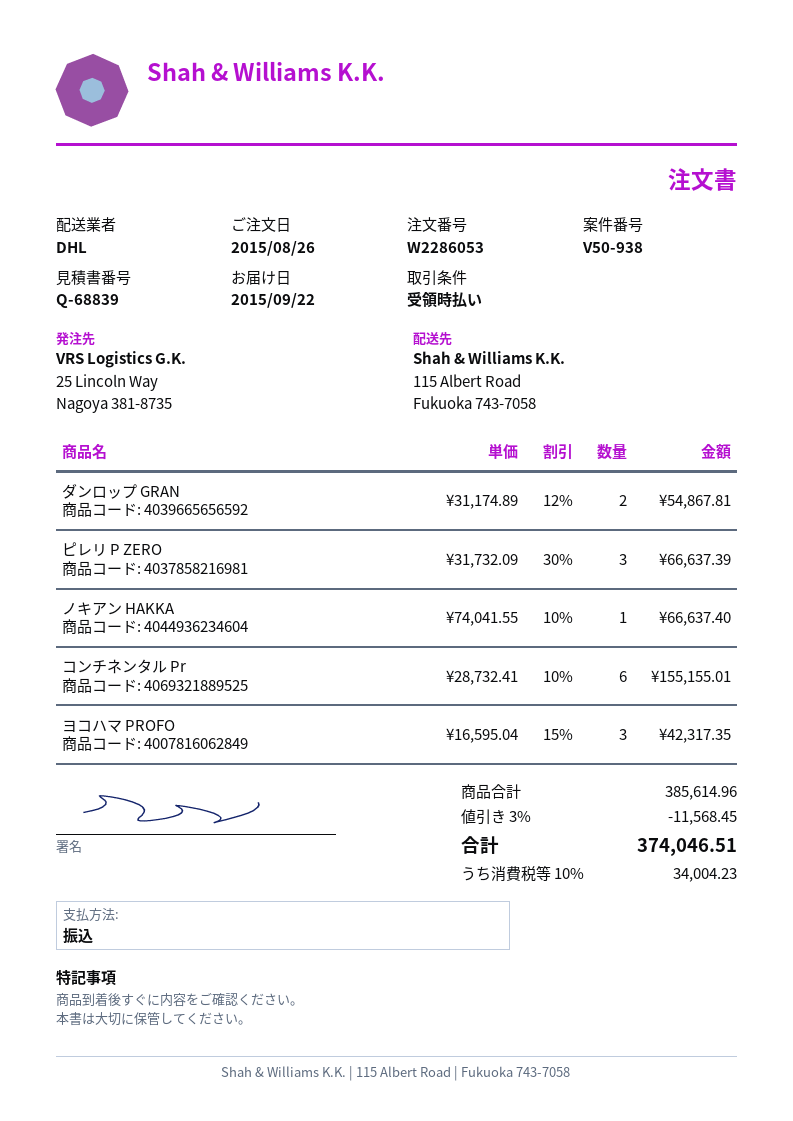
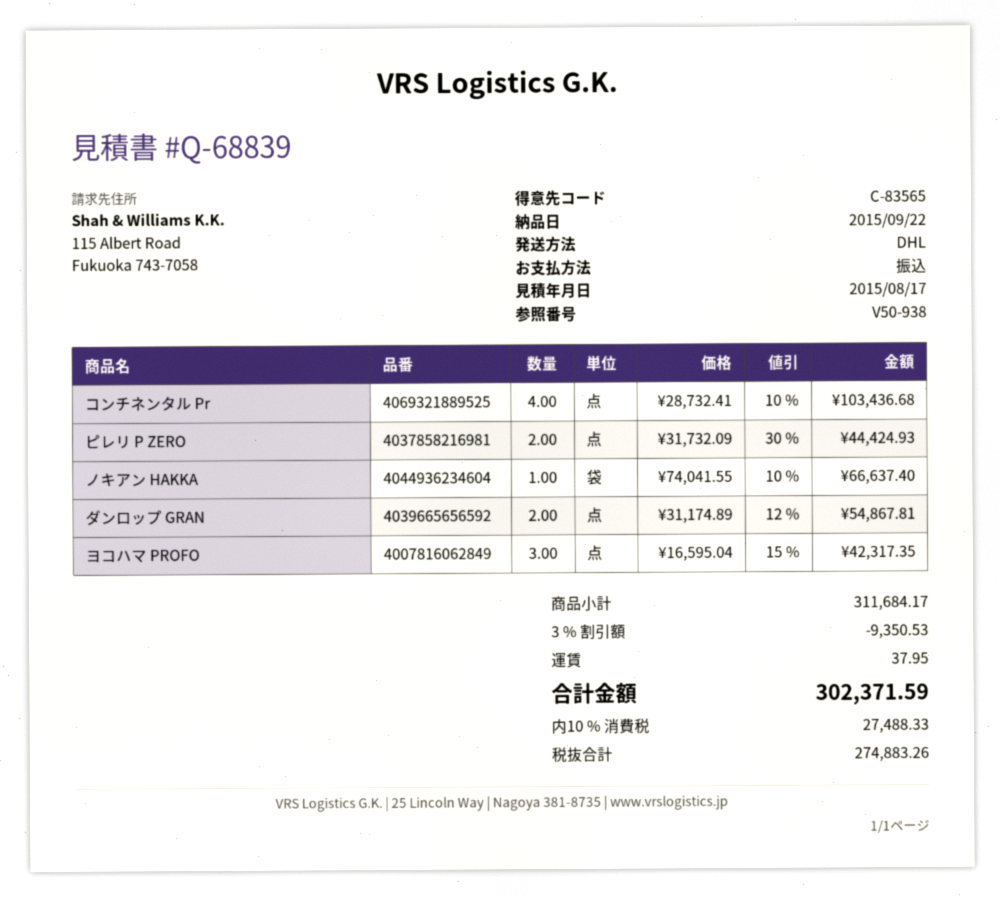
ピレリ P ZERO: 3 x 31732.09 - 30% = 66637.39 -> 2 x 31732.09 - 30% = 44424.93
コンチネンタル Pr: 6 x 28732.41 - 10% = 155155.01 -> 4 x 28732.41 - 10% = 103436.68
subtotal: 385614.96 -> 311684.17
discount: 3% = 11568.45 -> 3% = 9350.53
shipping: none -> 37.95
tax: 10% = 34004.23 -> 10% = 27488.33
total: 374046.51 -> 302371.59

